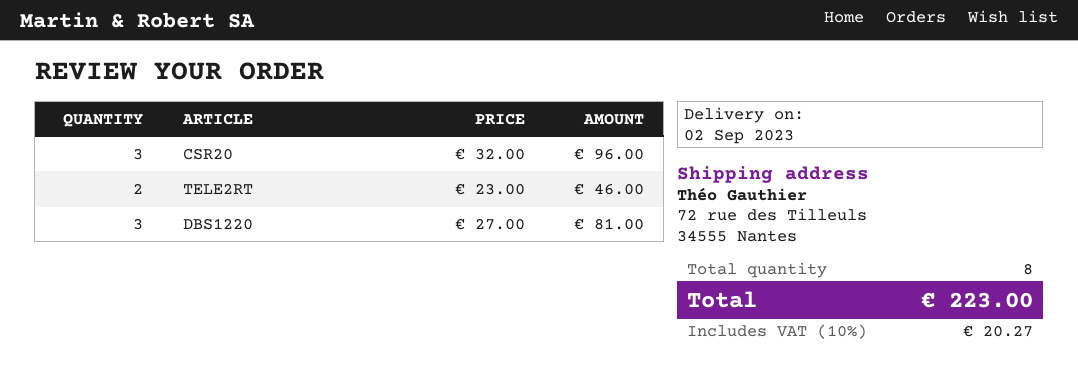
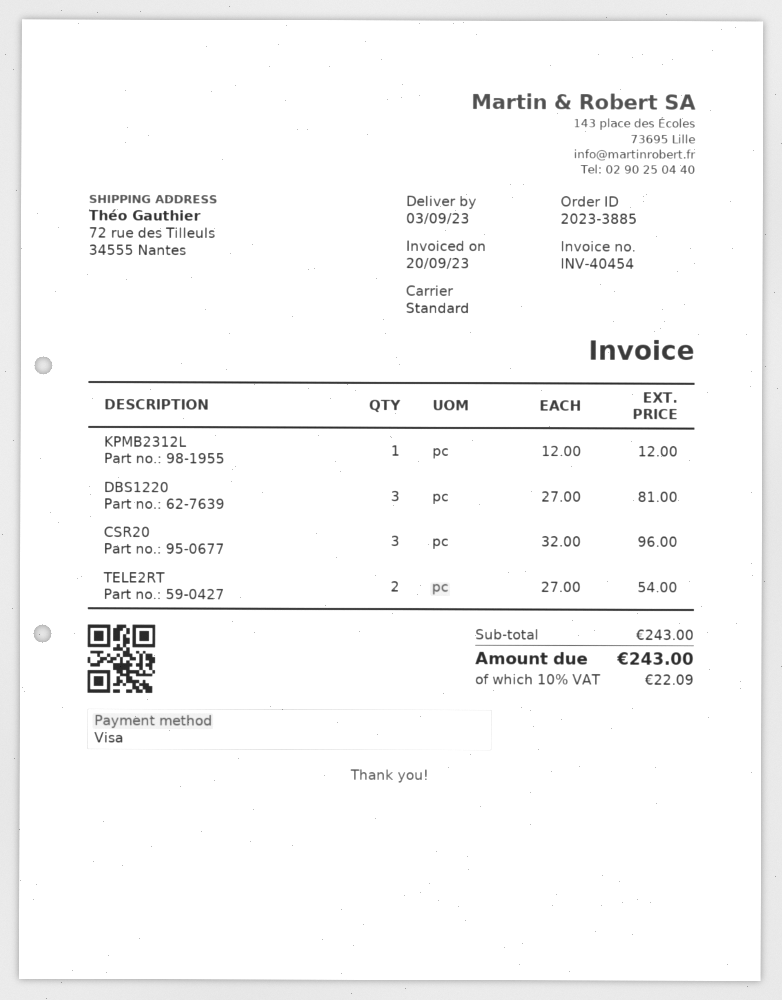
delivery date: 2023-09-02 -> 2023-09-03
TELE2RT: 2 x 23.00 = 46.00 -> 2 x 27.00 = 54.00
KPMB2312L: none -> 1 x 12.00 = 12.00
tax: 10% = 20.27 -> 10% = 22.09
total: 223.00 -> 243.00

